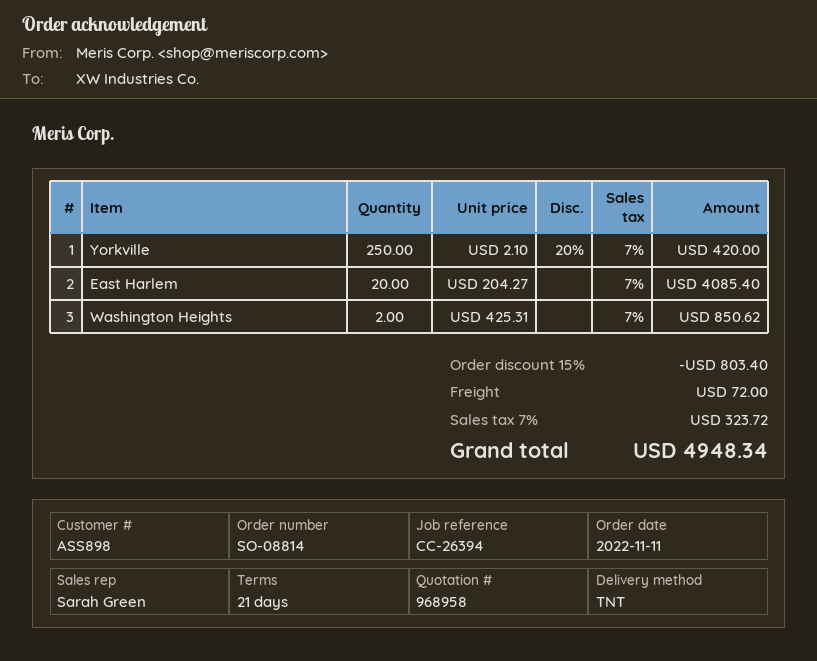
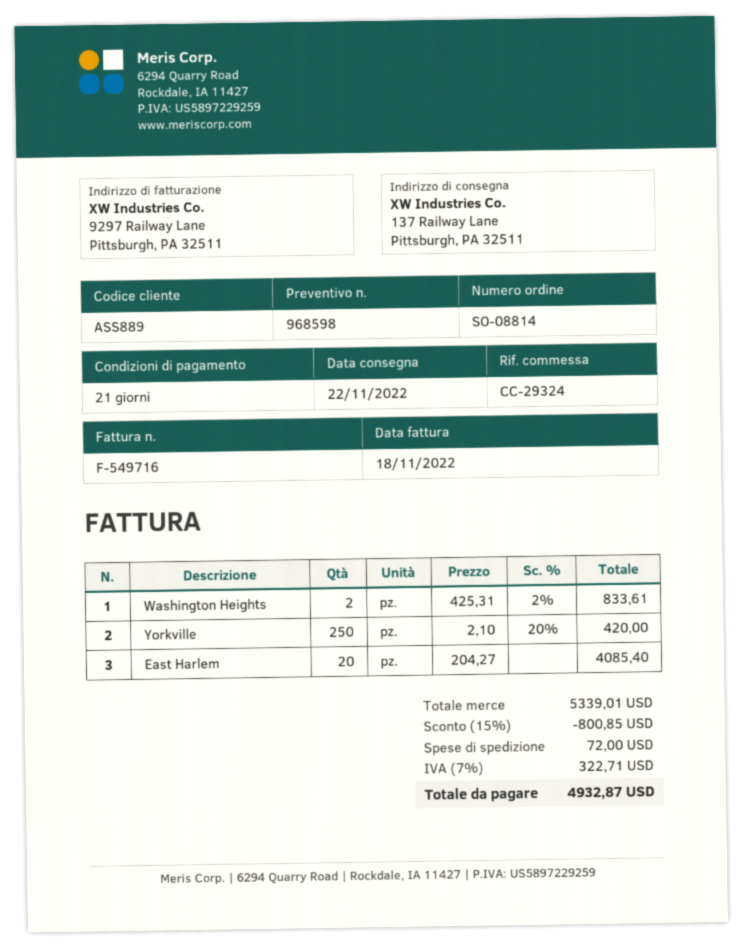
quote number: 968958 -> 968598
customer number: ASS898 -> ASS889
reference: CC-26394 -> CC-29324
Washington Heights: 2 x 425.31 = 850.62 -> 2 x 425.31 - 2% = 833.61
discount: 15% = 803.40 -> 15% = 800.85
tax: 7% = 323.72 -> 7% = 322.71
total: 4948.34 -> 4932.87

